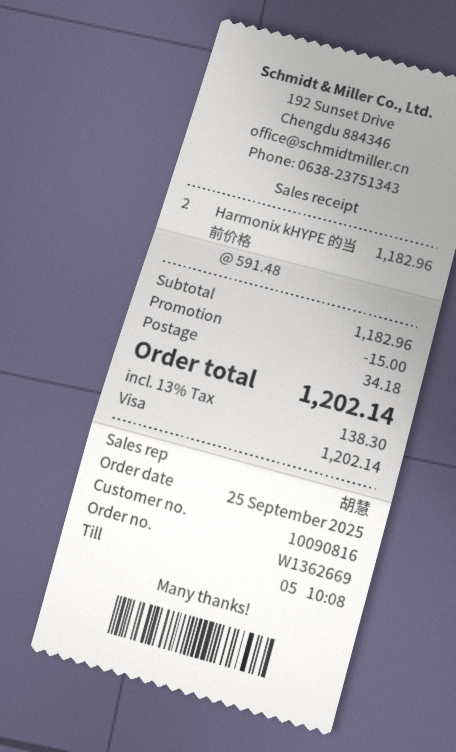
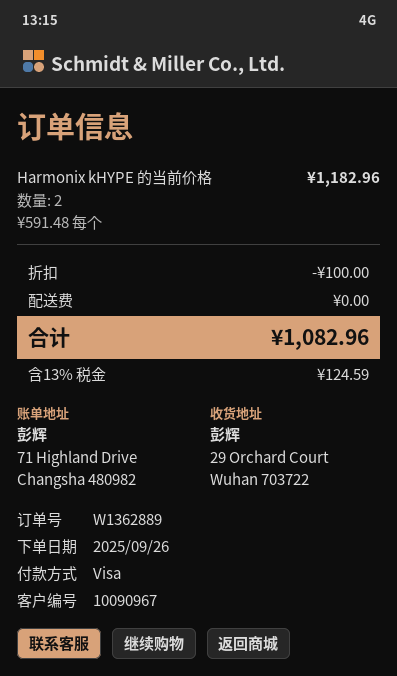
order number: W1362669 -> W1362889
order date: 2025-09-25 -> 2025-09-26
customer number: 10090816 -> 10090967
discount: 15.00 -> 100.00
shipping: 34.18 -> 0.00
tax: 13% = 138.30 -> 13% = 124.59
total: 1202.14 -> 1082.96

